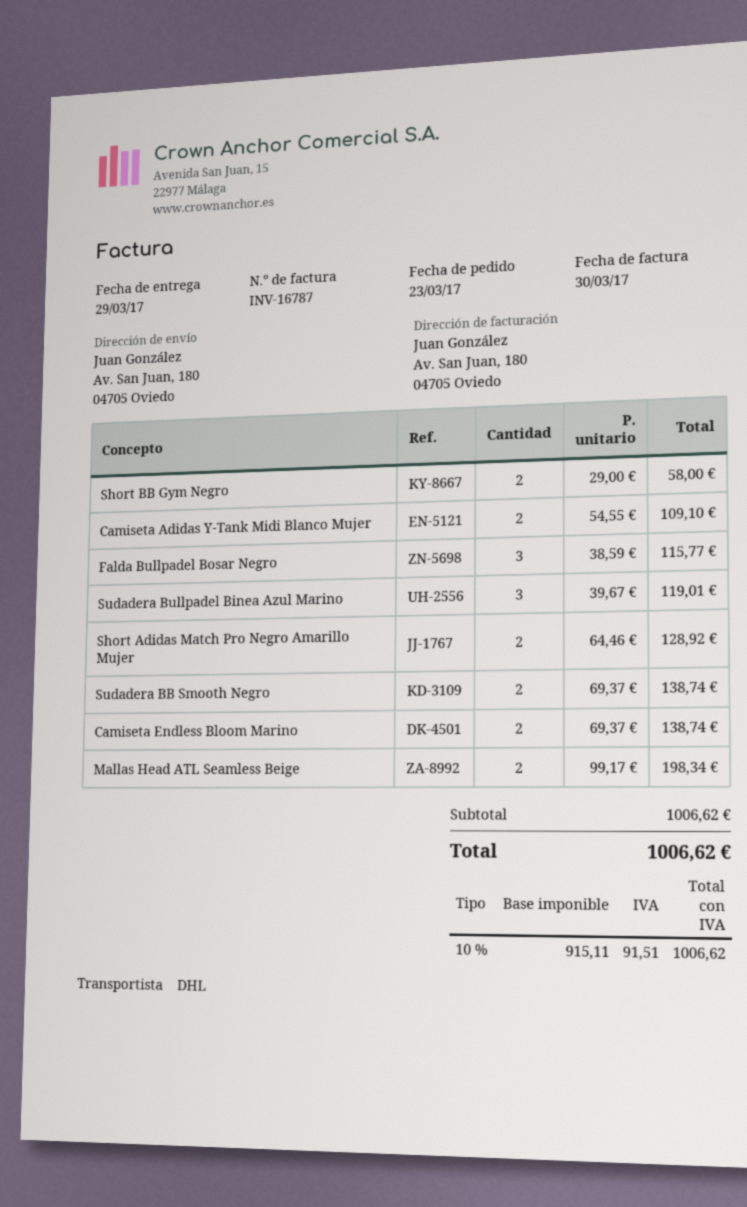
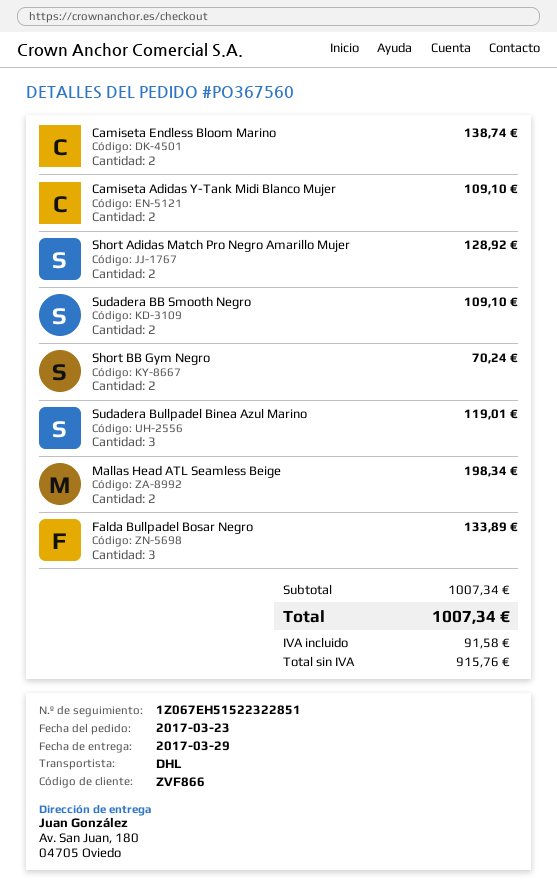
Short BB Gym Negro: 2 for 58.00 -> 2 for 70.24
Falda Bullpadel Bosar Negro: 3 for 115.77 -> 3 for 133.89
Sudadera BB Smooth Negro: 2 for 138.74 -> 2 for 109.10
subtotal: 1006.62 -> 1007.34
net: 915.11 -> 915.76
tax: 91.51 -> 91.58
total: 1006.62 -> 1007.34

